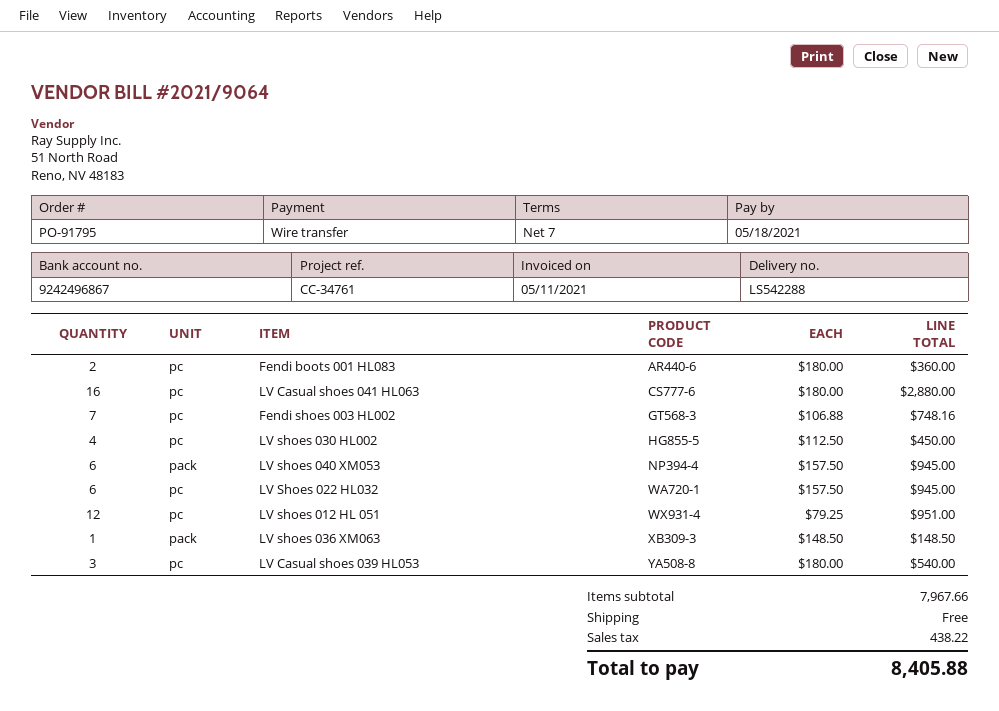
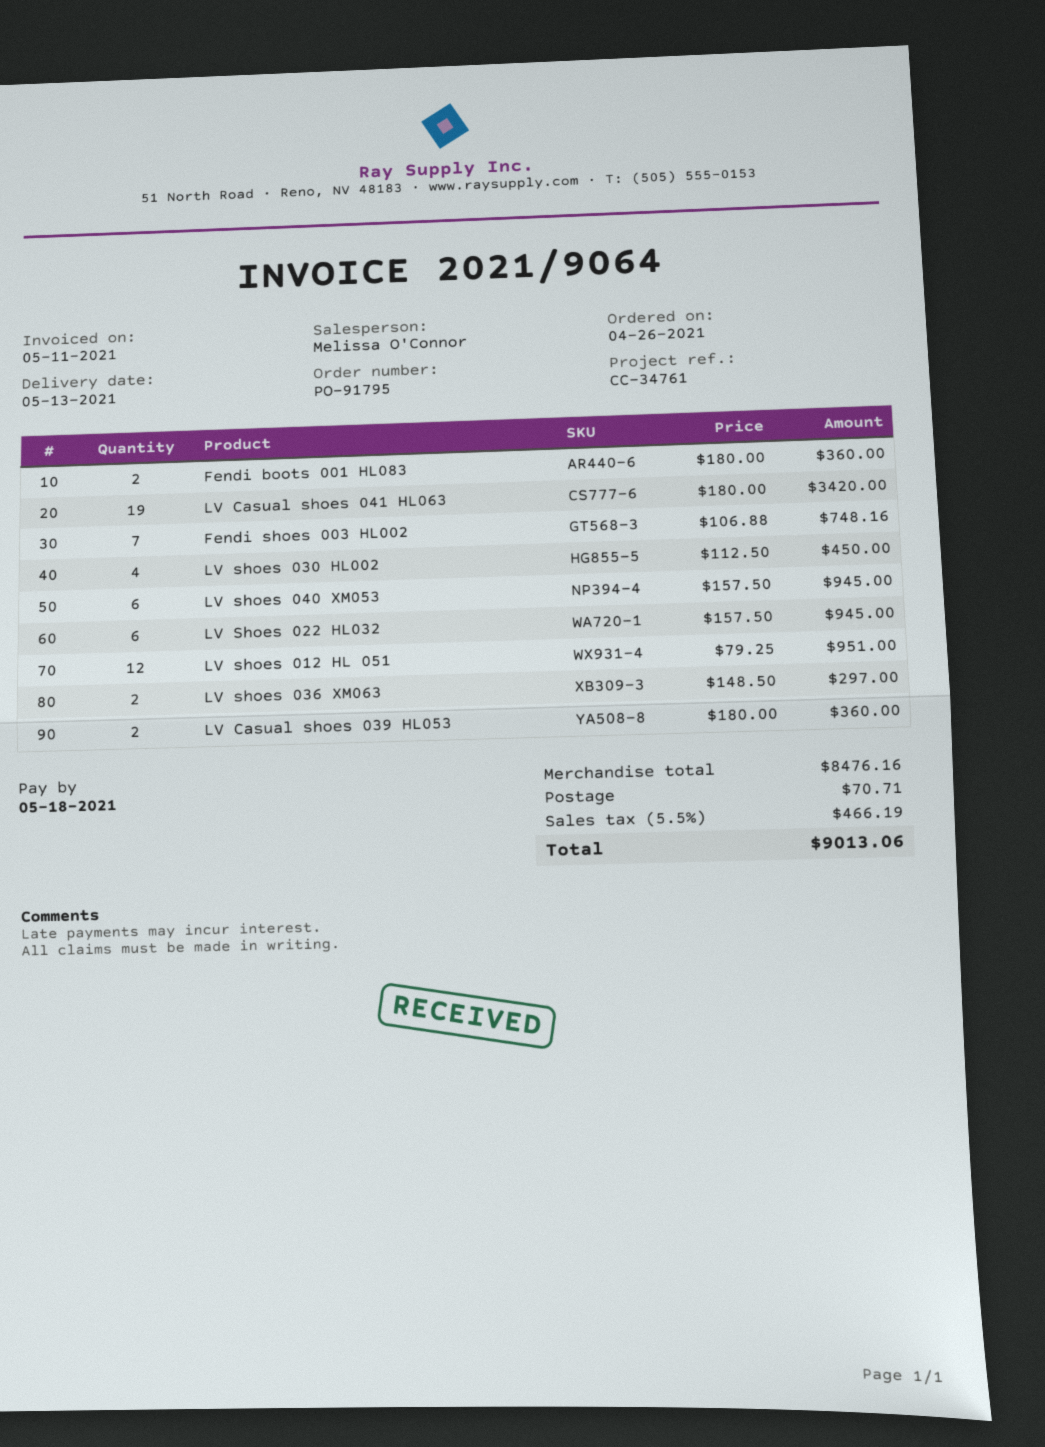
LV Casual shoes 041 HL063: 16 x 180.00 = 2880.00 -> 19 x 180.00 = 3420.00
LV shoes 036 XM063: 1 x 148.50 = 148.50 -> 2 x 148.50 = 297.00
LV Casual shoes 039 HL053: 3 x 180.00 = 540.00 -> 2 x 180.00 = 360.00
subtotal: 7967.66 -> 8476.16
shipping: 0.00 -> 70.71
tax: 438.22 -> 466.19
total: 8405.88 -> 9013.06

